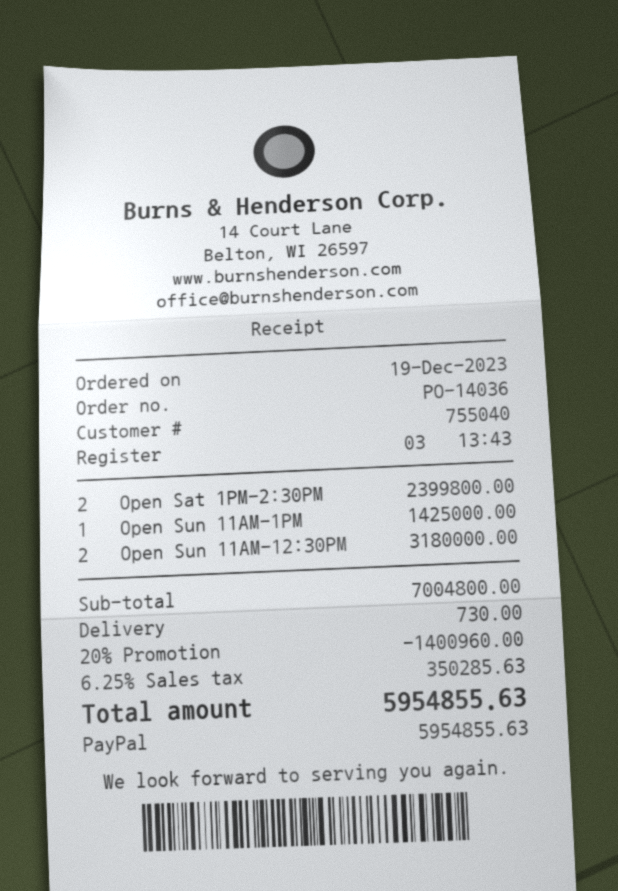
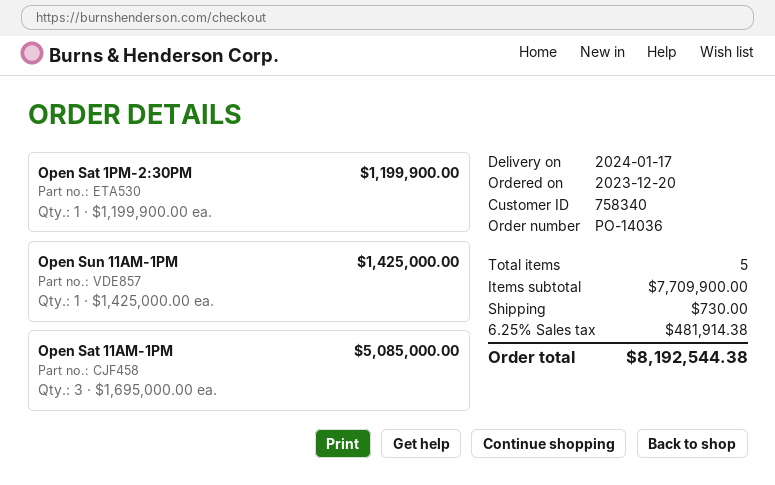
order date: 2023-12-19 -> 2023-12-20
customer number: 755040 -> 758340
Open Sat 1PM-2:30PM: 2 for 2399800.00 -> 1 for 1199900.00
Open Sun 11AM-12:30PM: 2 for 3180000.00 -> none
Open Sat 11AM-1PM: none -> 3 for 5085000.00
subtotal: 7004800.00 -> 7709900.00
discount: 20% = 1400960.00 -> none
tax: 6.25% = 350285.63 -> 6.25% = 481914.38
total: 5954855.63 -> 8192544.38

